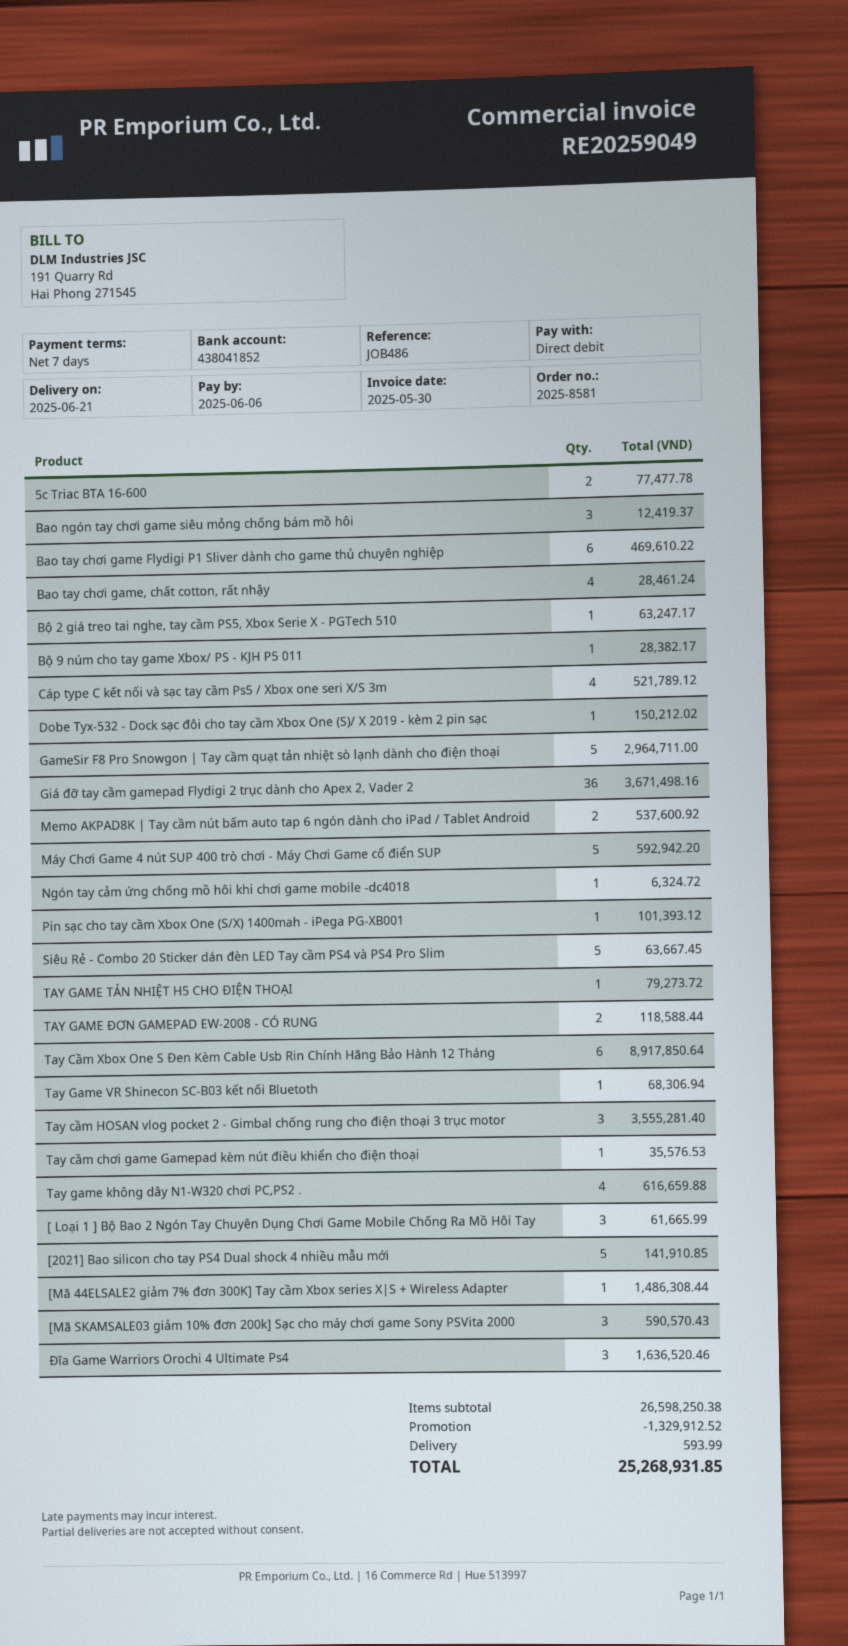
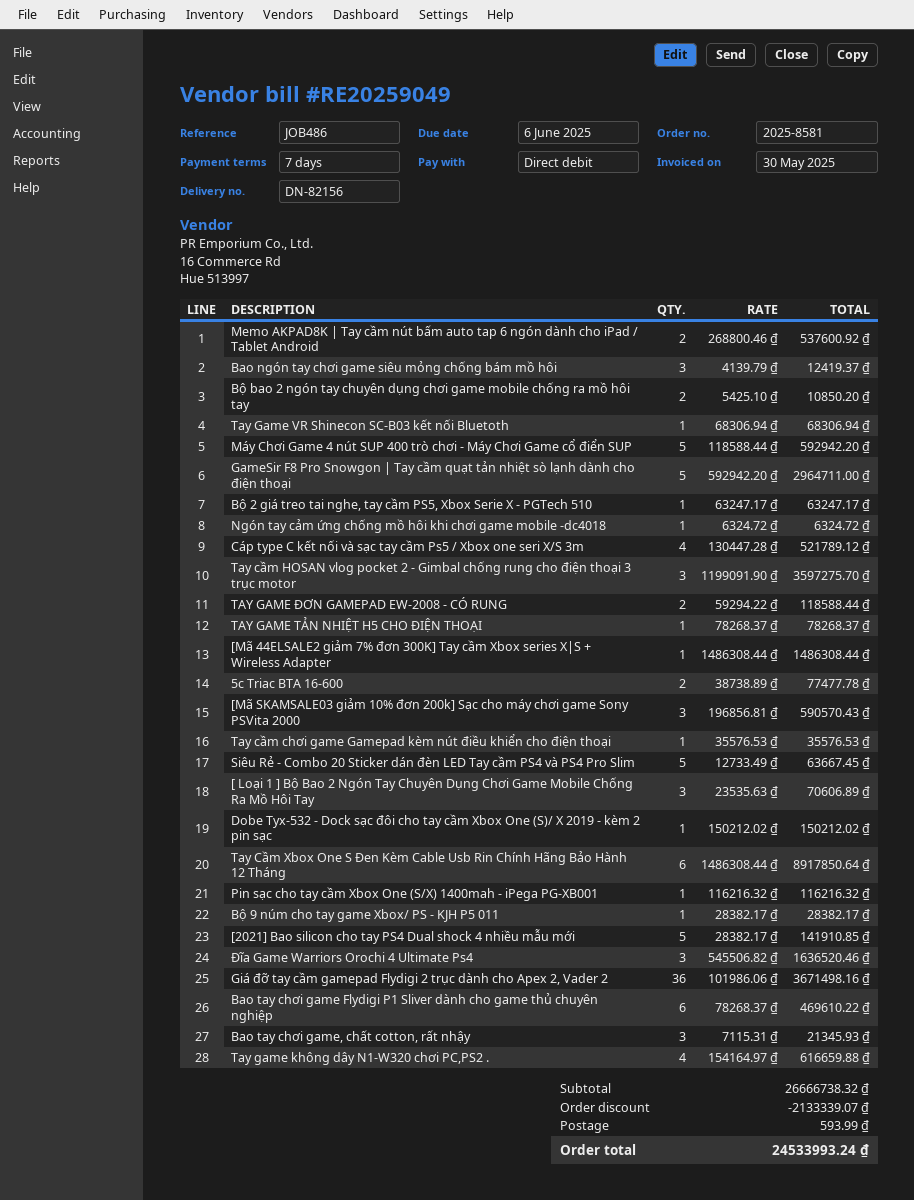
Bao tay chơi game, chất cotton, rất nhậy: 4 for 28461.24 -> 3 for 21345.93
Pin sạc cho tay cầm Xbox One (S/X) 1400mah - iPega PG-XB001: 1 for 101393.12 -> 1 for 116216.32
TAY GAME TẢN NHIỆT H5 CHO ĐIỆN THOẠI: 1 for 79273.72 -> 1 for 78268.37
Tay cầm HOSAN vlog pocket 2 - Gimbal chống rung cho điện thoại 3 trục motor: 3 for 3555281.40 -> 3 for 3597275.70
[ Loại 1 ] Bộ Bao 2 Ngón Tay Chuyên Dụng Chơi Game Mobile Chống Ra Mồ Hôi Tay: 3 for 61665.99 -> 3 for 70606.89
Bộ bao 2 ngón tay chuyên dụng chơi game mobile chống ra mồ hôi tay: none -> 2 for 10850.20
subtotal: 26598250.38 -> 26666738.32
discount: 1329912.52 -> 2133339.07
total: 25268931.85 -> 24533993.24

